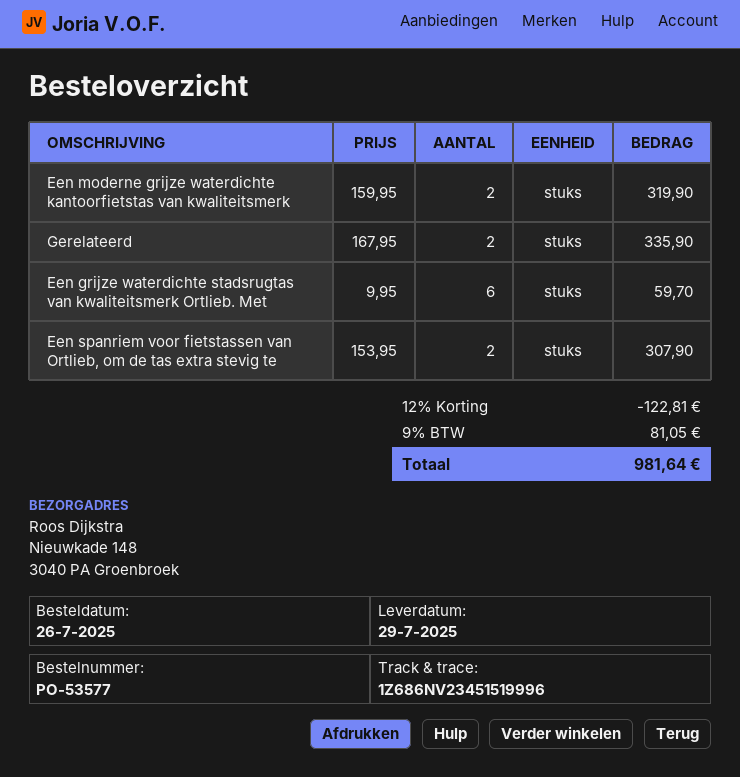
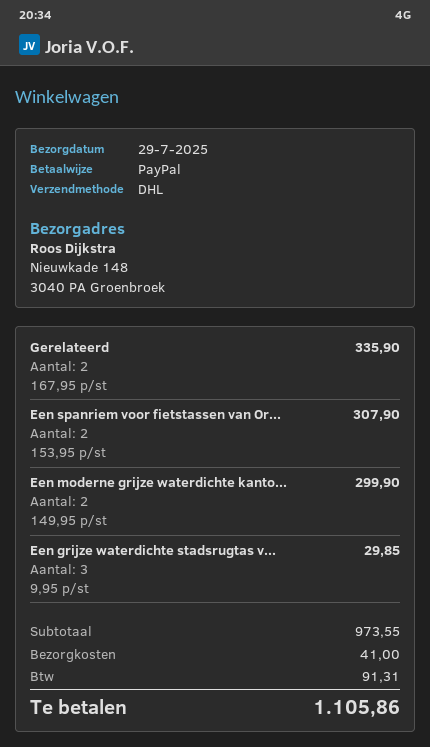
Een moderne grijze waterdichte kantoorfietstas van kwaliteitsmerk: 2 x 159.95 = 319.90 -> 2 x 149.95 = 299.90
Een grijze waterdichte stadsrugtas van kwaliteitsmerk Ortlieb. Met: 6 x 9.95 = 59.70 -> 3 x 9.95 = 29.85
discount: 12% = 122.81 -> none
shipping: none -> 41.00
tax: 81.05 -> 91.31
total: 981.64 -> 1105.86

